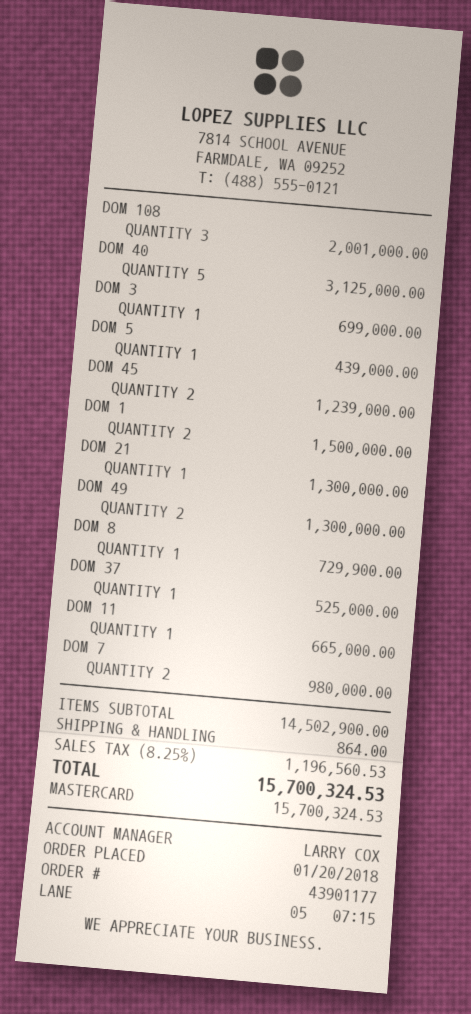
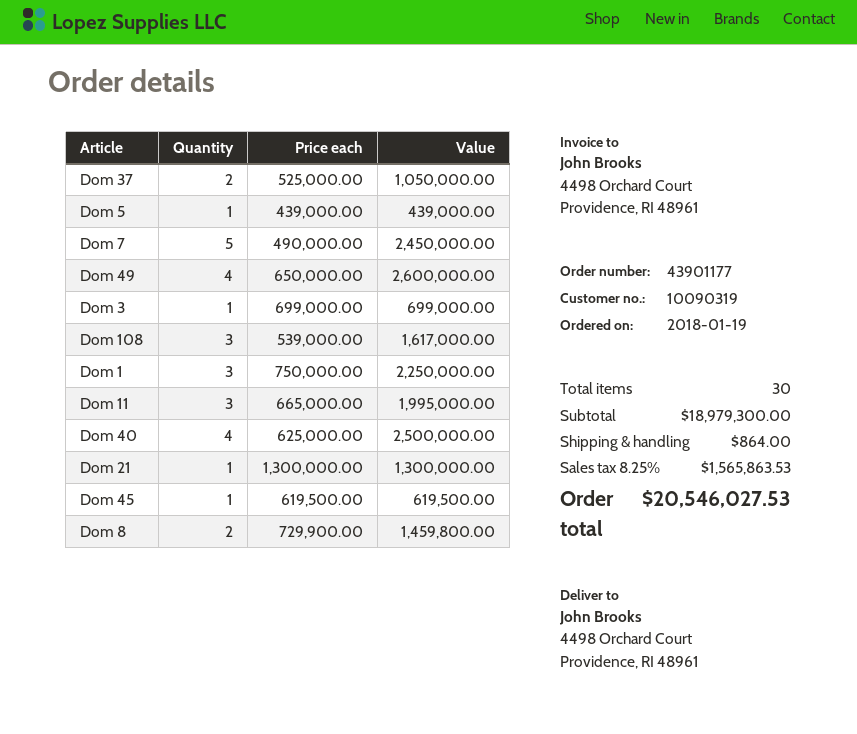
order date: 2018-01-20 -> 2018-01-19
DOM 108: 3 for 2001000.00 -> 3 for 1617000.00
DOM 40: 5 for 3125000.00 -> 4 for 2500000.00
DOM 45: 2 for 1239000.00 -> 1 for 619500.00
DOM 1: 2 for 1500000.00 -> 3 for 2250000.00
DOM 49: 2 for 1300000.00 -> 4 for 2600000.00
DOM 8: 1 for 729900.00 -> 2 for 1459800.00
DOM 37: 1 for 525000.00 -> 2 for 1050000.00
DOM 11: 1 for 665000.00 -> 3 for 1995000.00
DOM 7: 2 for 980000.00 -> 5 for 2450000.00
subtotal: 14502900.00 -> 18979300.00
tax: 8.25% = 1196560.53 -> 8.25% = 1565863.53
total: 15700324.53 -> 20546027.53

